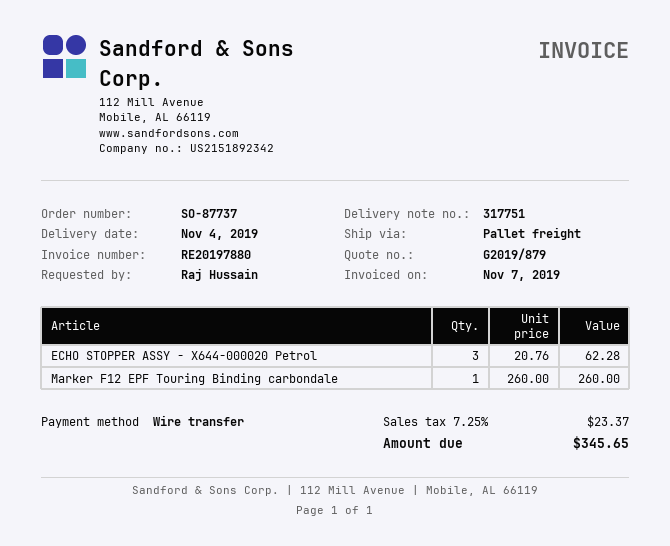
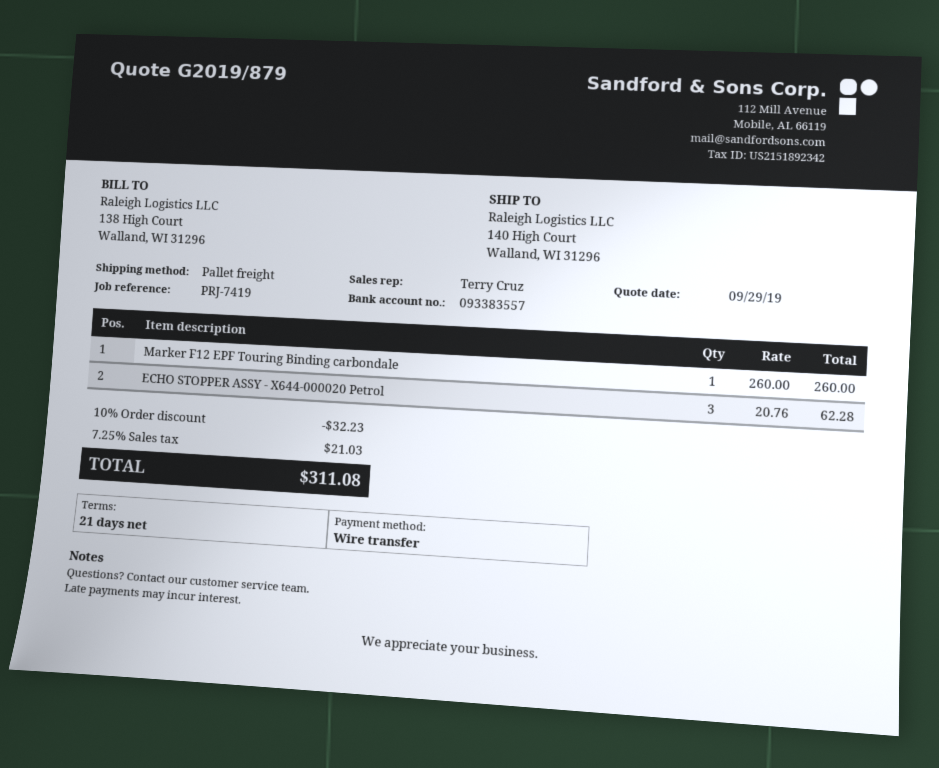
discount: none -> 10% = 32.23
tax: 7.25% = 23.37 -> 7.25% = 21.03
total: 345.65 -> 311.08

